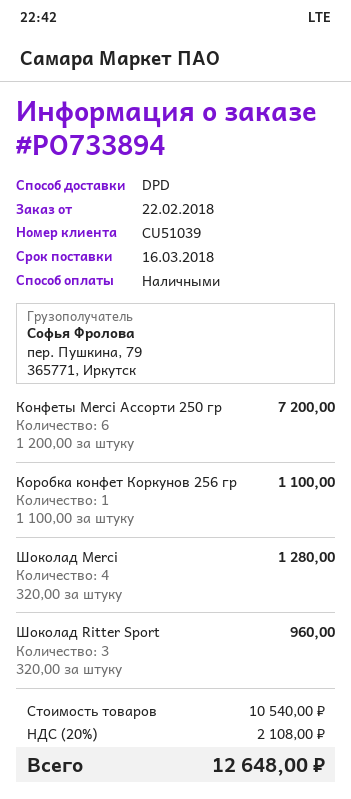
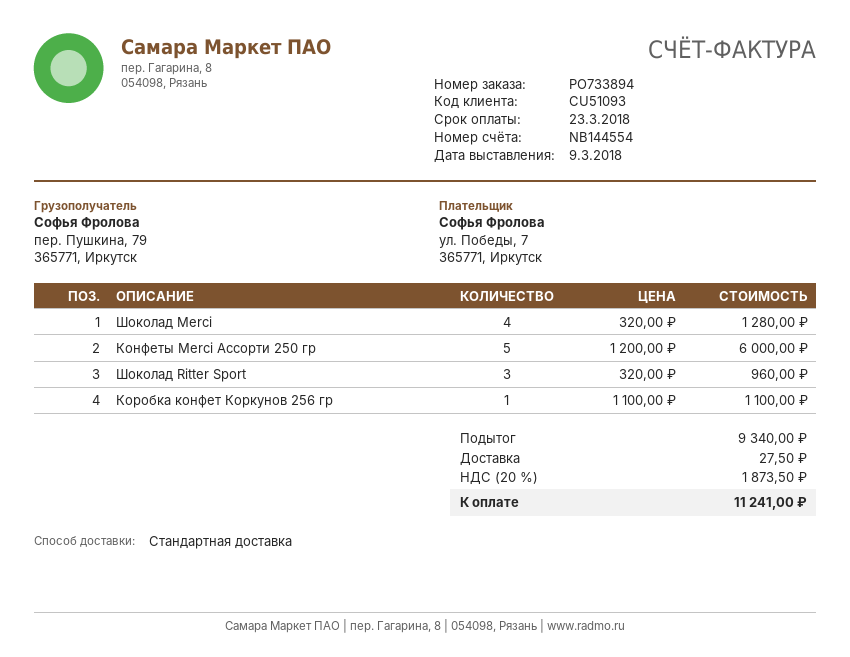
customer number: CU51039 -> CU51093
shipping method: DPD -> standard
Конфеты Merci Ассорти 250 гр: 6 x 1200.00 = 7200.00 -> 5 x 1200.00 = 6000.00
subtotal: 10540.00 -> 9340.00
shipping: none -> 27.50
tax: 20% = 2108.00 -> 20% = 1873.50
total: 12648.00 -> 11241.00

